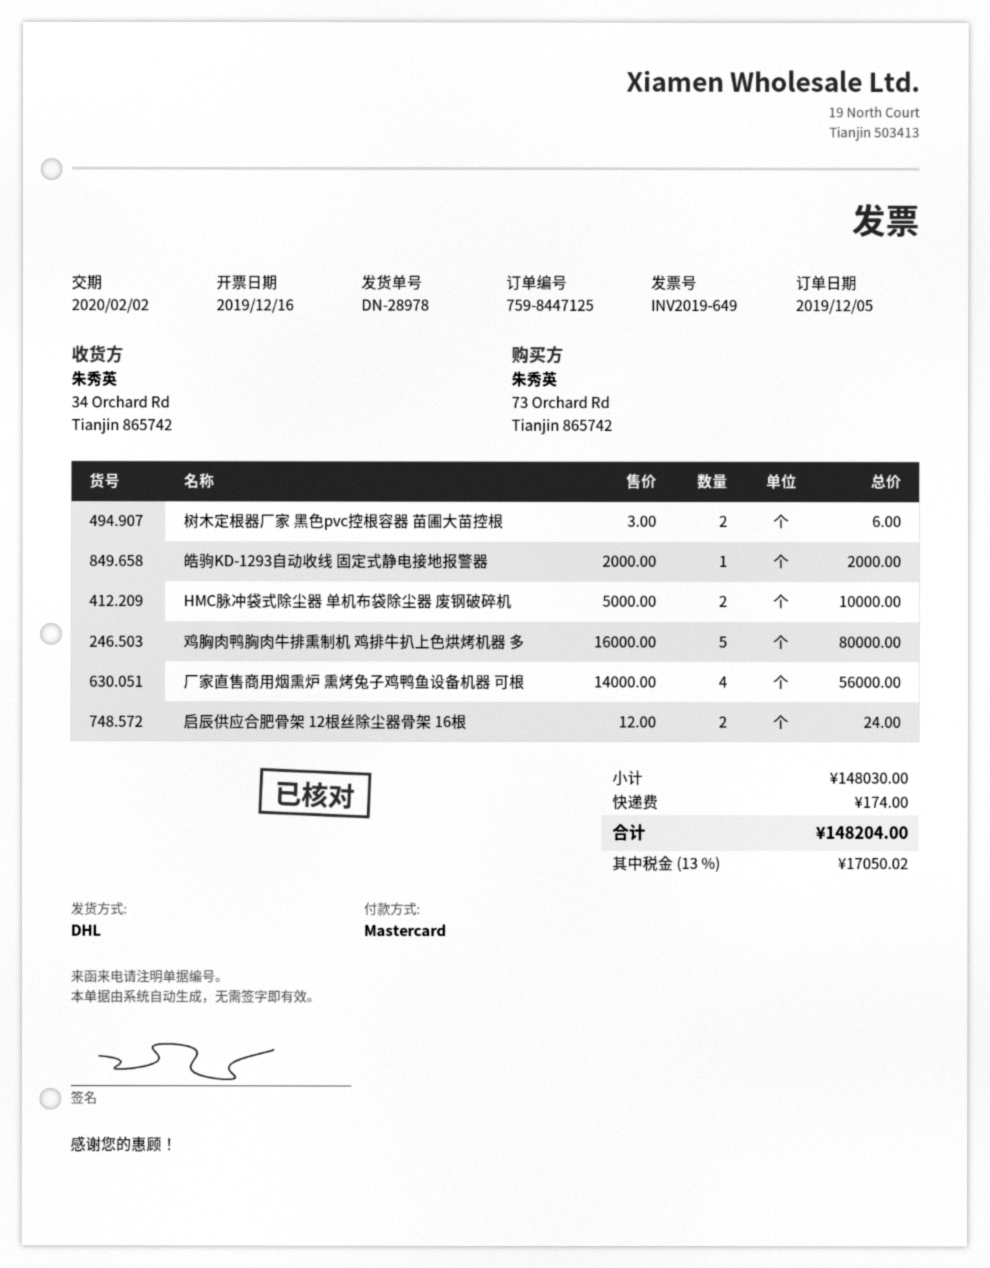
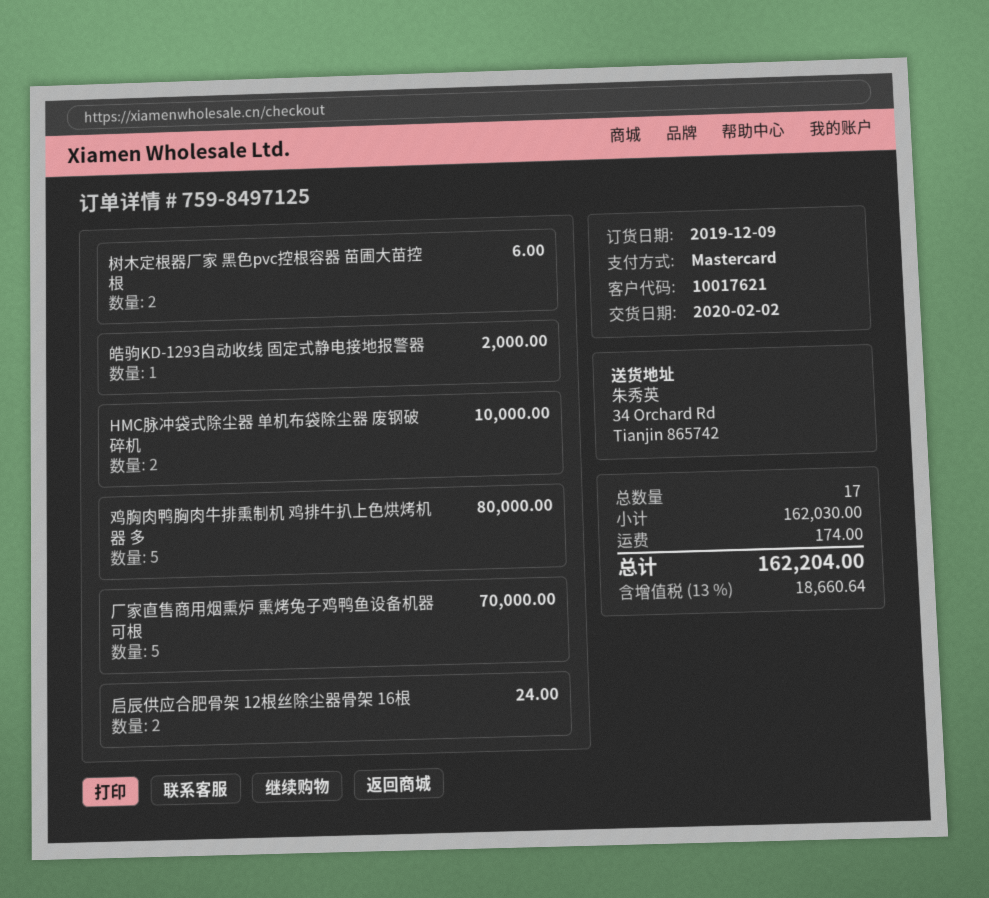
order number: 759-8447125 -> 759-8497125
order date: 2019-12-05 -> 2019-12-09
厂家直售商用烟熏炉 熏烤兔子鸡鸭鱼设备机器 可根: 4 for 56000.00 -> 5 for 70000.00
subtotal: 148030.00 -> 162030.00
tax: 13% = 17050.02 -> 13% = 18660.64
total: 148204.00 -> 162204.00

